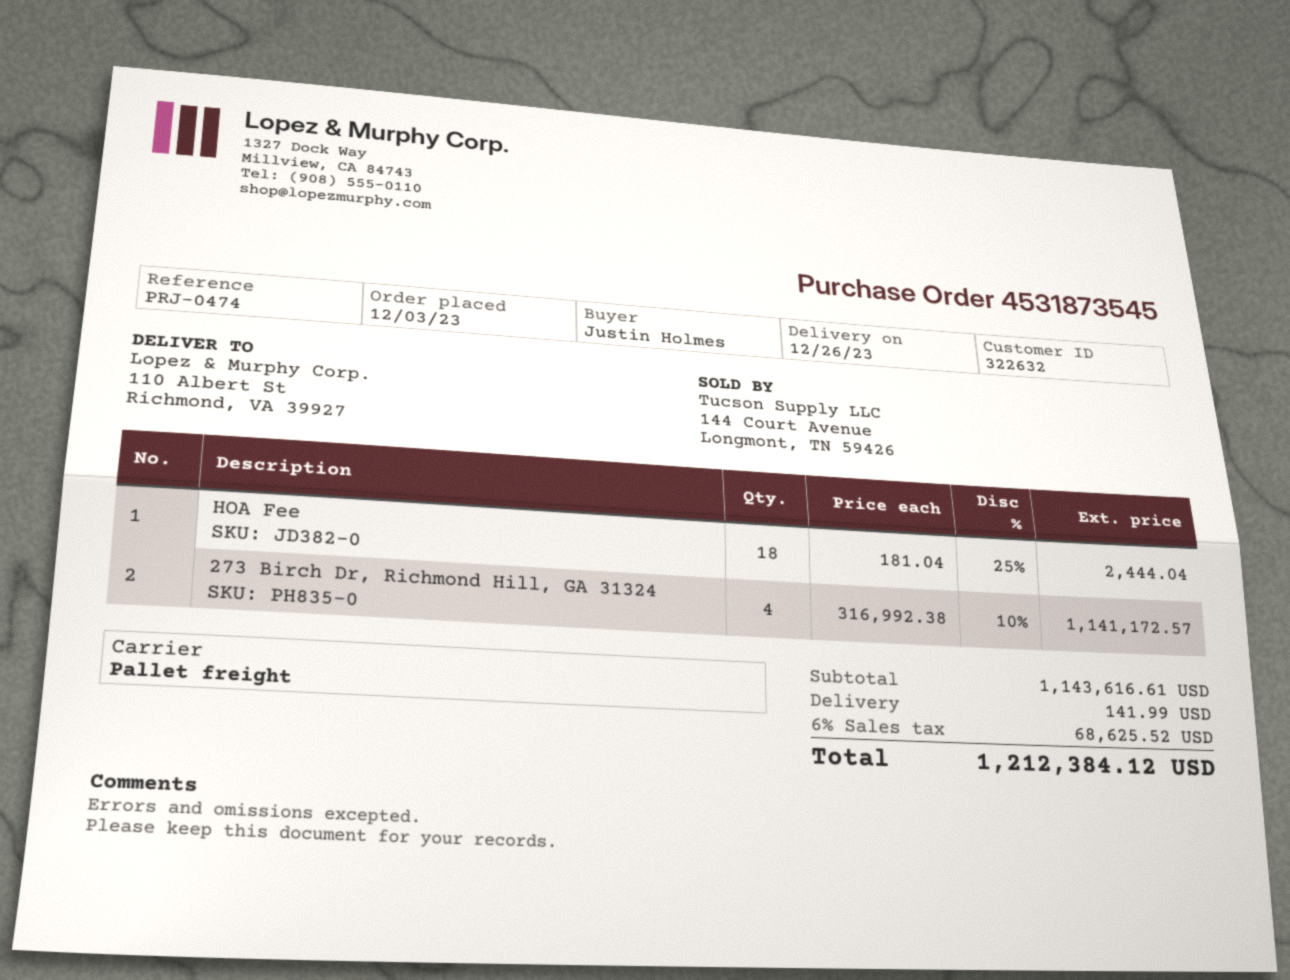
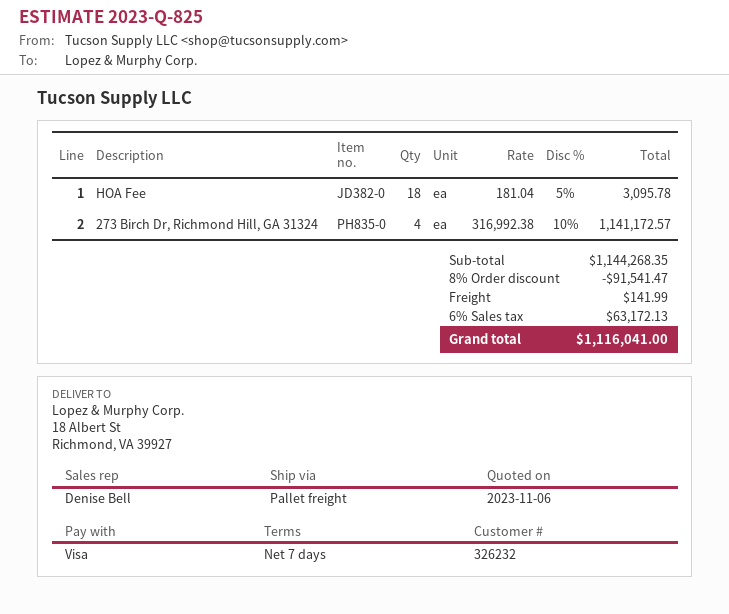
customer number: 322632 -> 326232
ship to: 110 Albert St, Richmond, VA 39927 -> 18 Albert St, Richmond, VA 39927
HOA Fee: 18 x 181.04 - 25% = 2444.04 -> 18 x 181.04 - 5% = 3095.78
subtotal: 1143616.61 -> 1144268.35
discount: none -> 8% = 91541.47
tax: 6% = 68625.52 -> 6% = 63172.13
total: 1212384.12 -> 1116041.00

